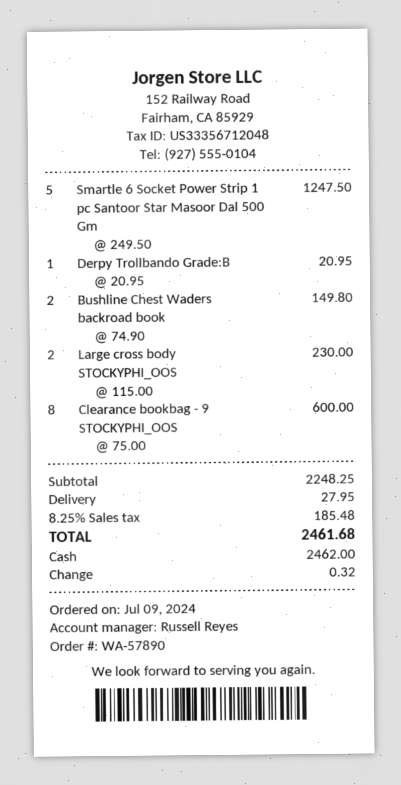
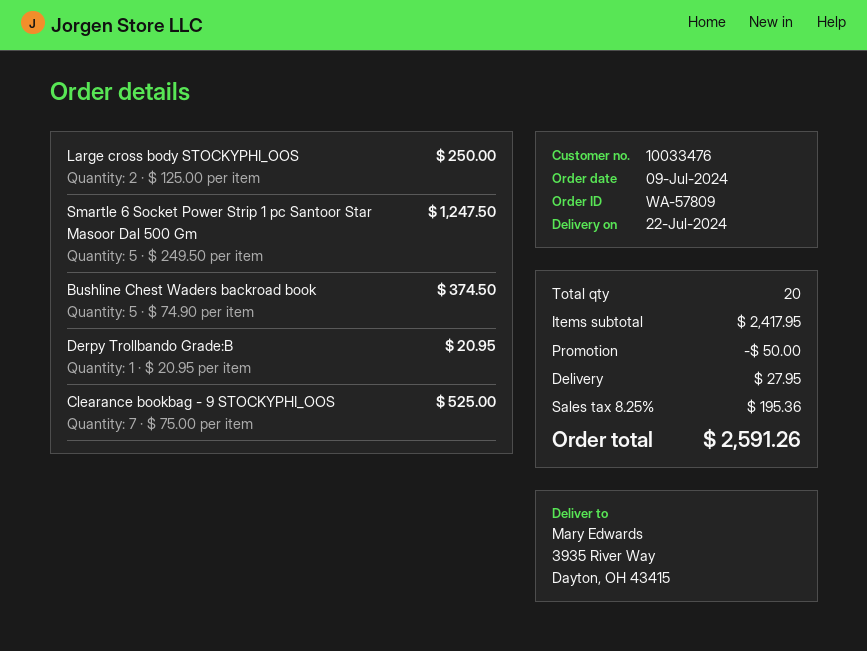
order number: WA-57890 -> WA-57809
Bushline Chest Waders backroad book: 2 x 74.90 = 149.80 -> 5 x 74.90 = 374.50
Large cross body STOCKYPHI_OOS: 2 x 115.00 = 230.00 -> 2 x 125.00 = 250.00
Clearance bookbag - 9 STOCKYPHI_OOS: 8 x 75.00 = 600.00 -> 7 x 75.00 = 525.00
subtotal: 2248.25 -> 2417.95
discount: none -> 50.00
tax: 8.25% = 185.48 -> 8.25% = 195.36
total: 2461.68 -> 2591.26

